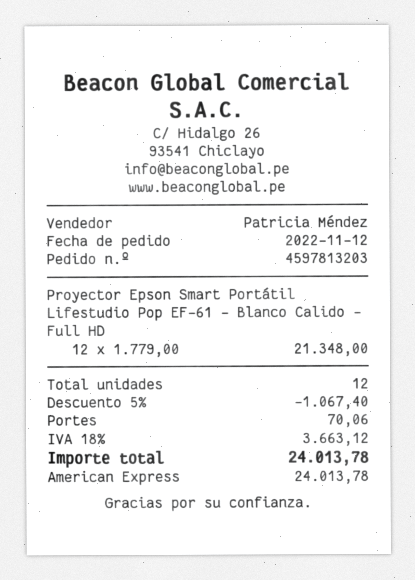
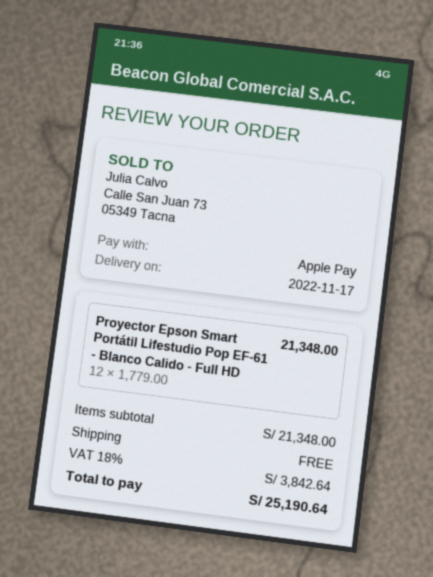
payment method: American Express -> Apple Pay
discount: 5% = 1067.40 -> none
shipping: 70.06 -> 0.00
tax: 18% = 3663.12 -> 18% = 3842.64
total: 24013.78 -> 25190.64

